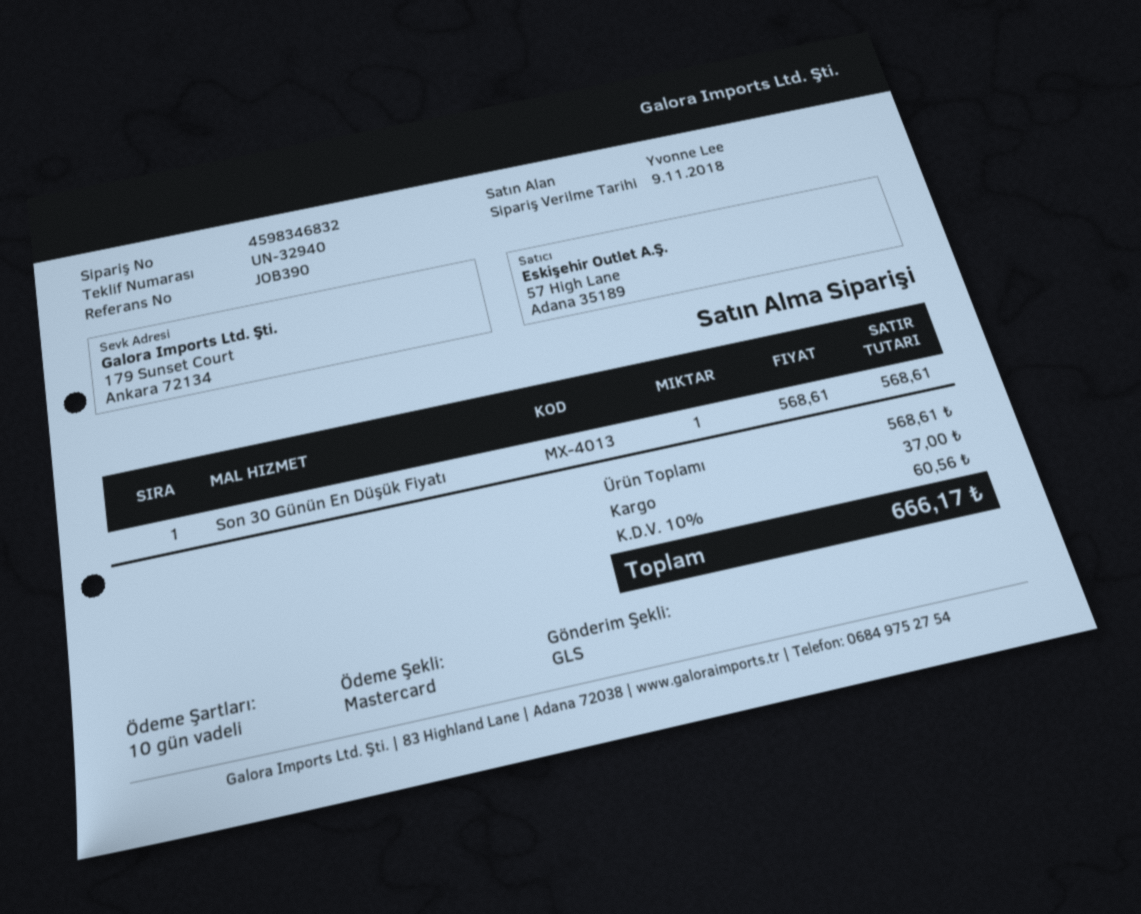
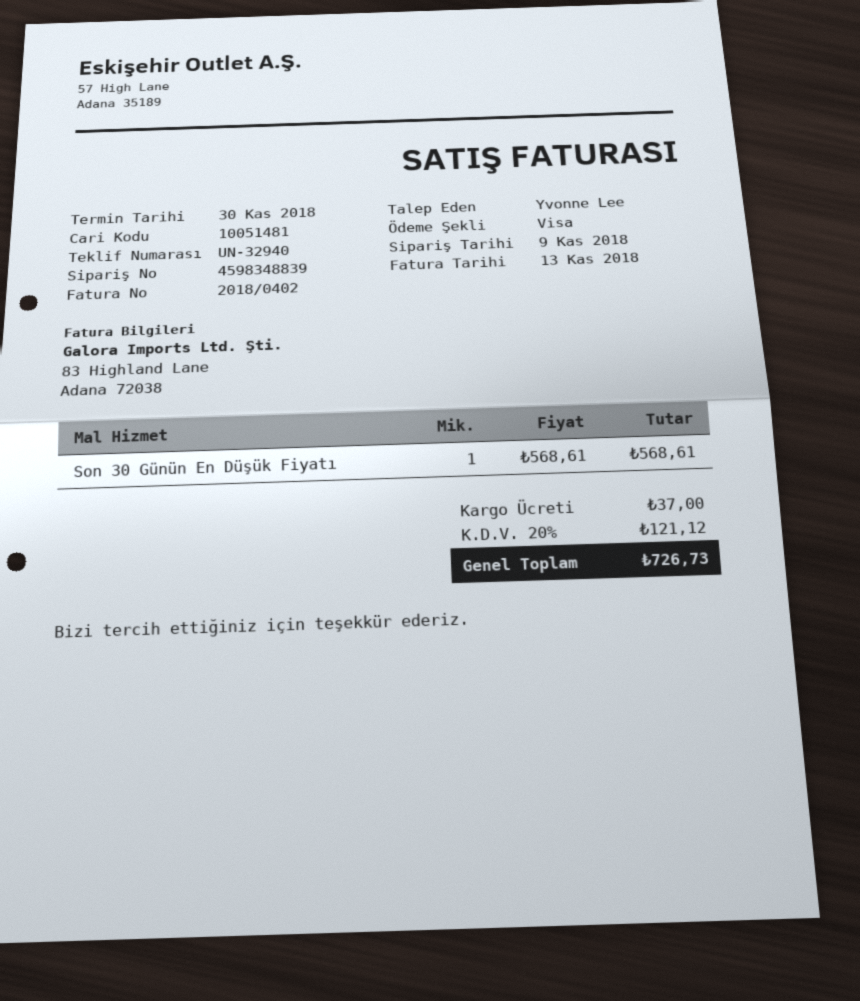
order number: 4598346832 -> 4598348839
payment method: Mastercard -> Visa
tax: 10% = 60.56 -> 20% = 121.12
total: 666.17 -> 726.73

